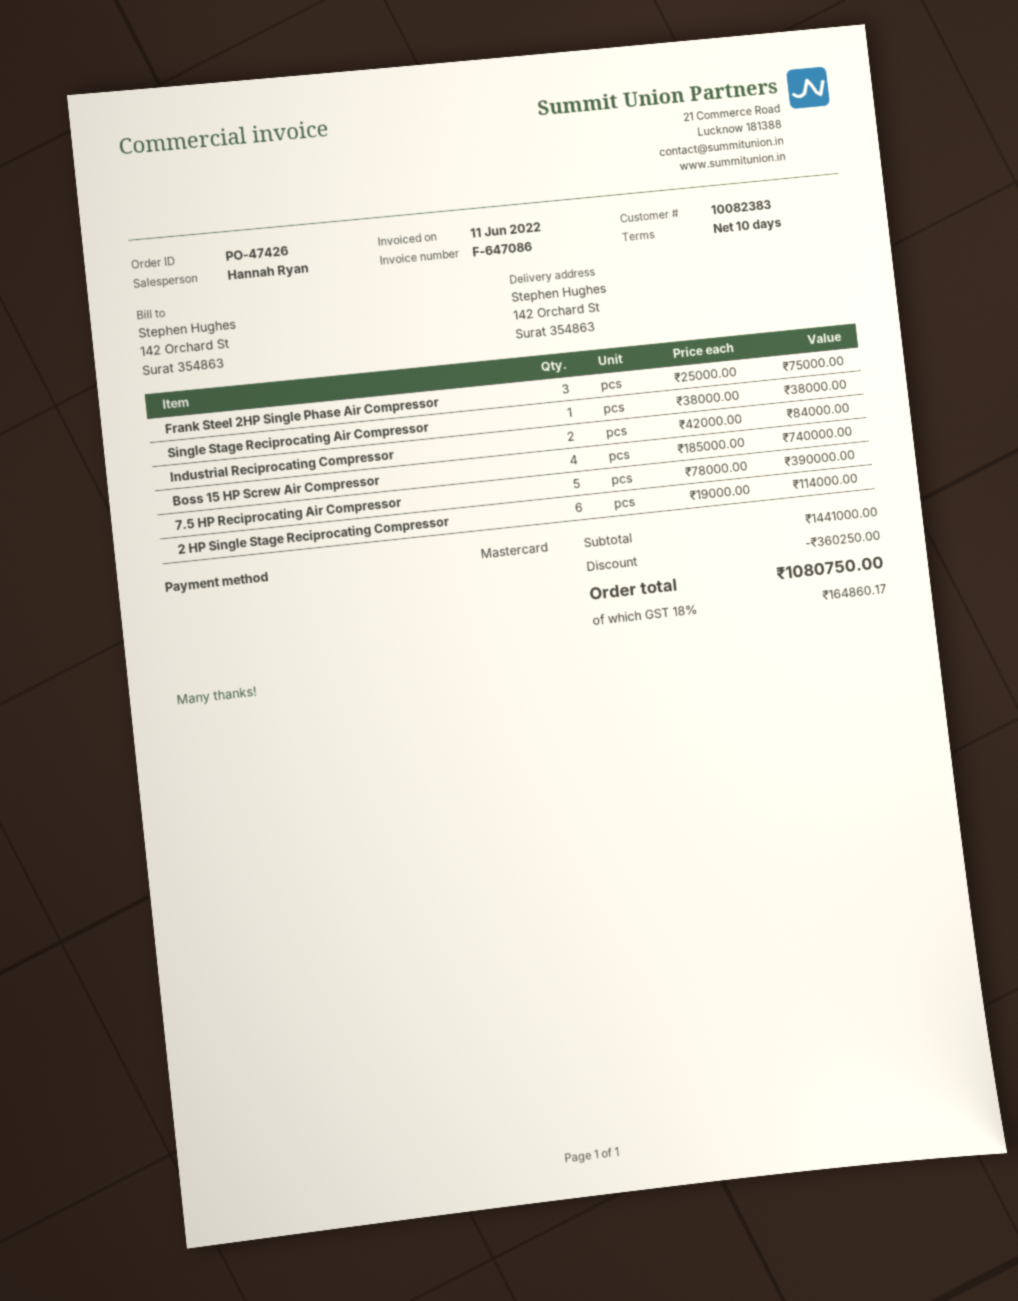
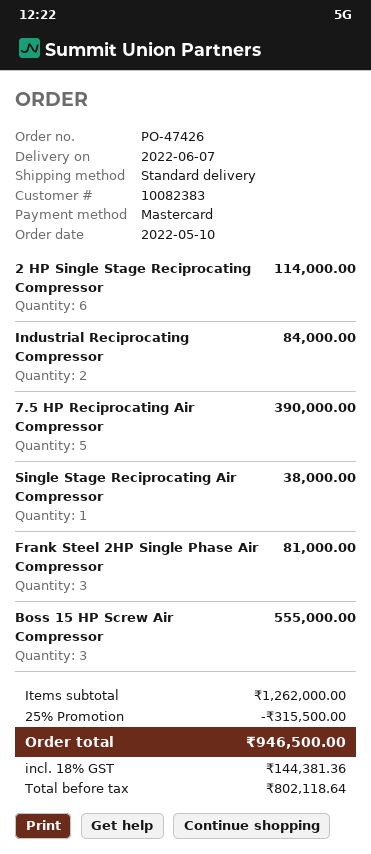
Frank Steel 2HP Single Phase Air Compressor: 3 for 75000.00 -> 3 for 81000.00
Boss 15 HP Screw Air Compressor: 4 for 740000.00 -> 3 for 555000.00
subtotal: 1441000.00 -> 1262000.00
discount: 360250.00 -> 315500.00
tax: 18% = 164860.17 -> 18% = 144381.36
total: 1080750.00 -> 946500.00

